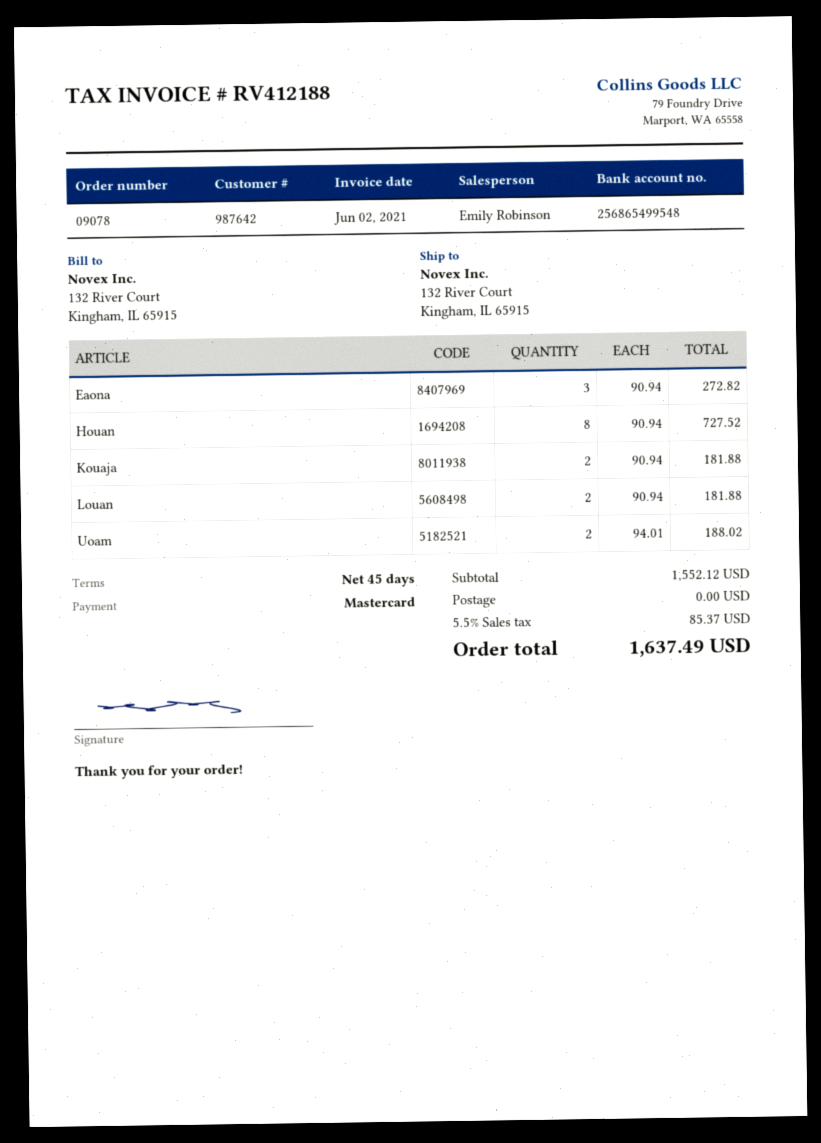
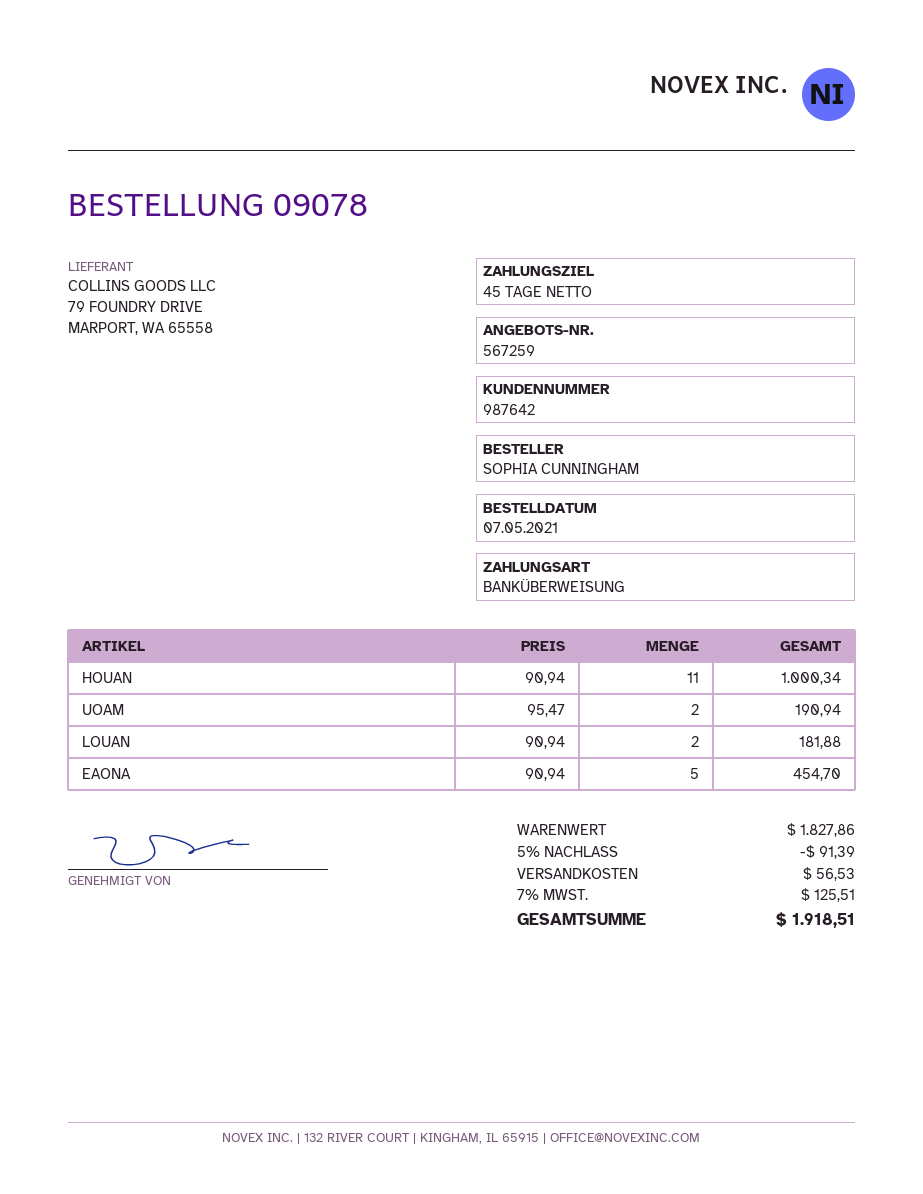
payment method: Mastercard -> bank transfer
Eaona: 3 x 90.94 = 272.82 -> 5 x 90.94 = 454.70
Houan: 8 x 90.94 = 727.52 -> 11 x 90.94 = 1000.34
Kouaja: 2 x 90.94 = 181.88 -> none
Uoam: 2 x 94.01 = 188.02 -> 2 x 95.47 = 190.94
subtotal: 1552.12 -> 1827.86
discount: none -> 5% = 91.39
shipping: 0.00 -> 56.53
tax: 5.5% = 85.37 -> 7% = 125.51
total: 1637.49 -> 1918.51

